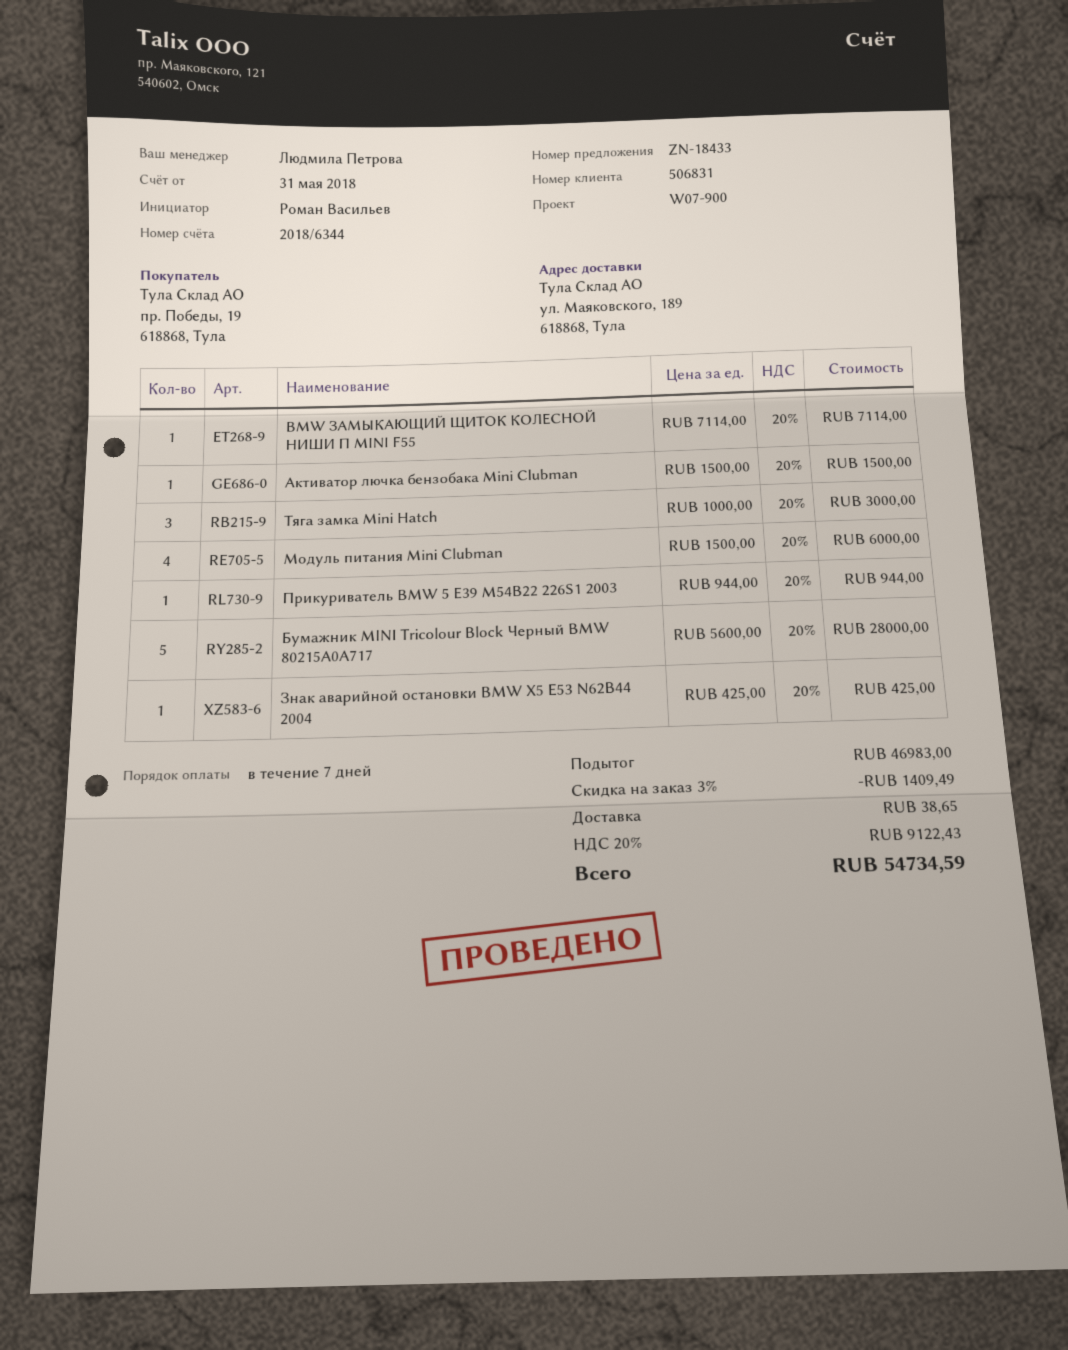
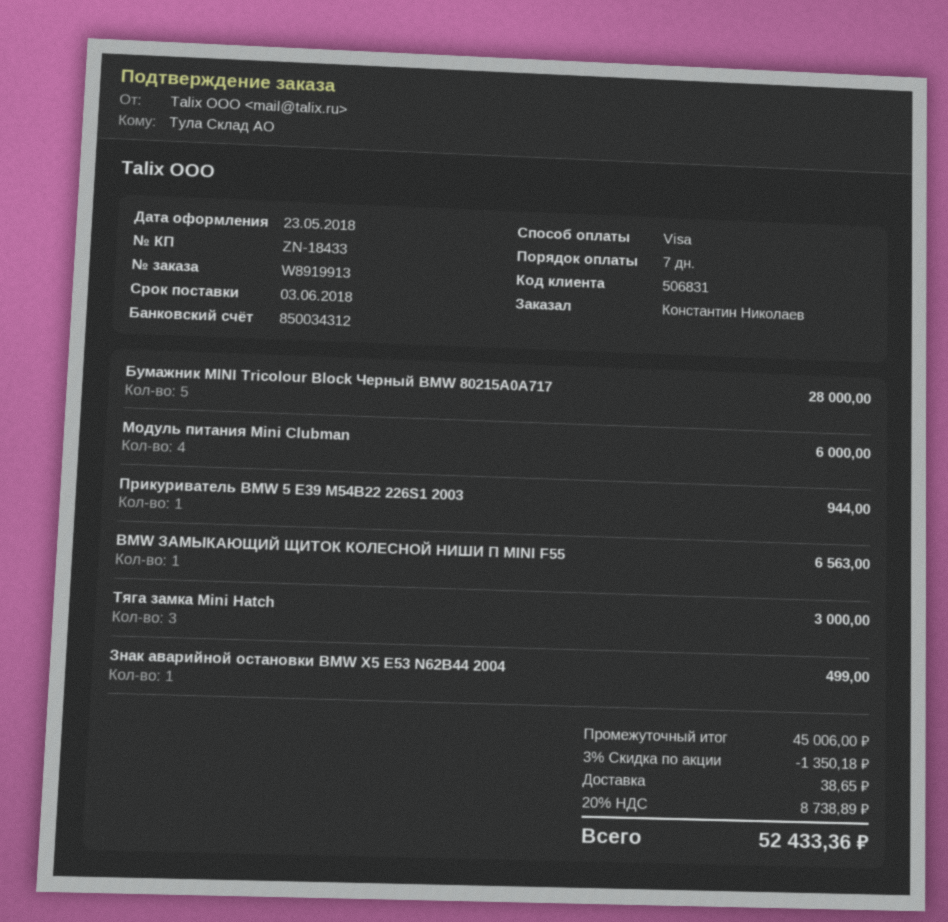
ordered by: Роман Васильев -> Константин Николаев
BMW ЗАМЫКАЮЩИЙ ЩИТОК КОЛЕСНОЙ НИШИ П MINI F55: 1 for 7114.00 -> 1 for 6563.00
Активатор лючка бензобака Mini Clubman: 1 for 1500.00 -> none
Знак аварийной остановки BMW X5 E53 N62B44 2004: 1 for 425.00 -> 1 for 499.00
subtotal: 46983.00 -> 45006.00
discount: 3% = 1409.49 -> 3% = 1350.18
tax: 20% = 9122.43 -> 20% = 8738.89
total: 54734.59 -> 52433.36

